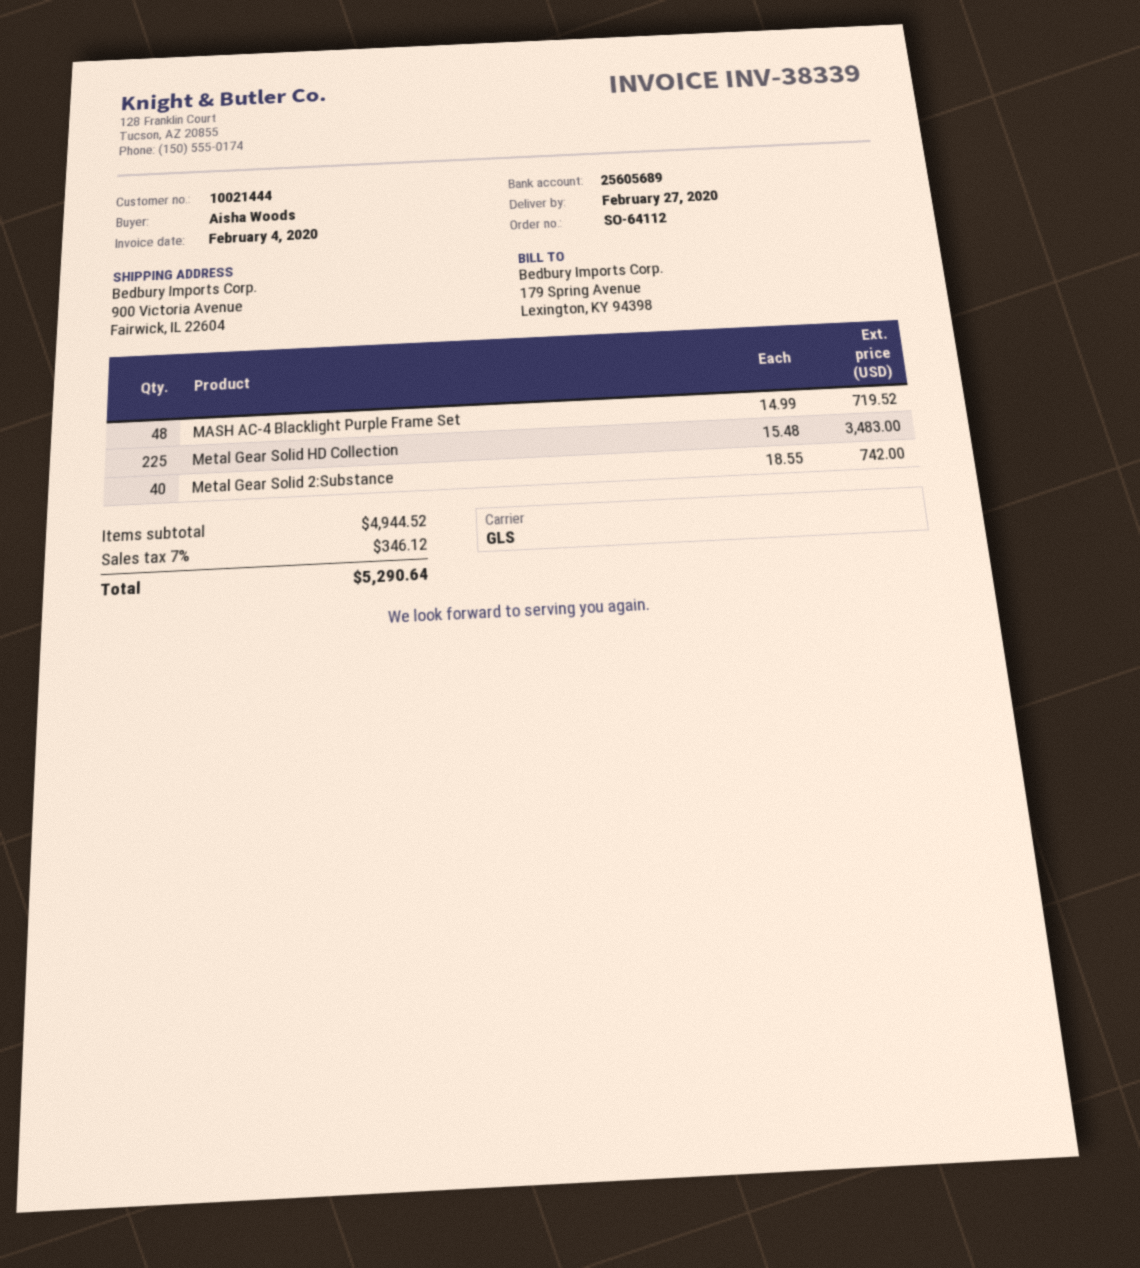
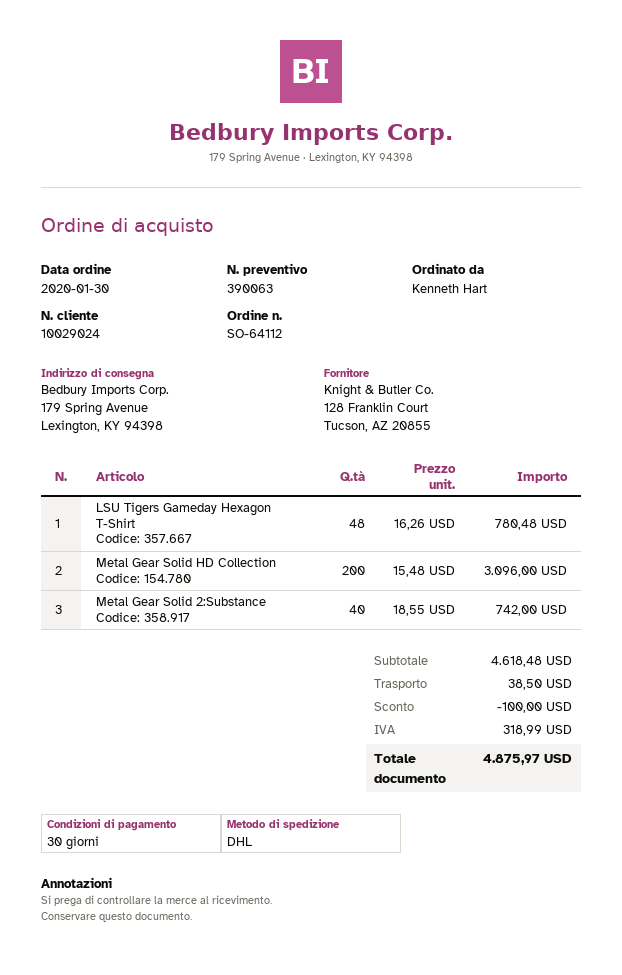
customer number: 10021444 -> 10029024
ordered by: Aisha Woods -> Kenneth Hart
shipping method: GLS -> DHL
ship to: 900 Victoria Avenue, Fairwick, IL 22604 -> 179 Spring Avenue, Lexington, KY 94398
MASH AC-4 Blacklight Purple Frame Set: 48 x 14.99 = 719.52 -> none
Metal Gear Solid HD Collection: 225 x 15.48 = 3483.00 -> 200 x 15.48 = 3096.00
LSU Tigers Gameday Hexagon T-Shirt: none -> 48 x 16.26 = 780.48
subtotal: 4944.52 -> 4618.48
discount: none -> 100.00
shipping: none -> 38.50
tax: 346.12 -> 318.99
total: 5290.64 -> 4875.97

